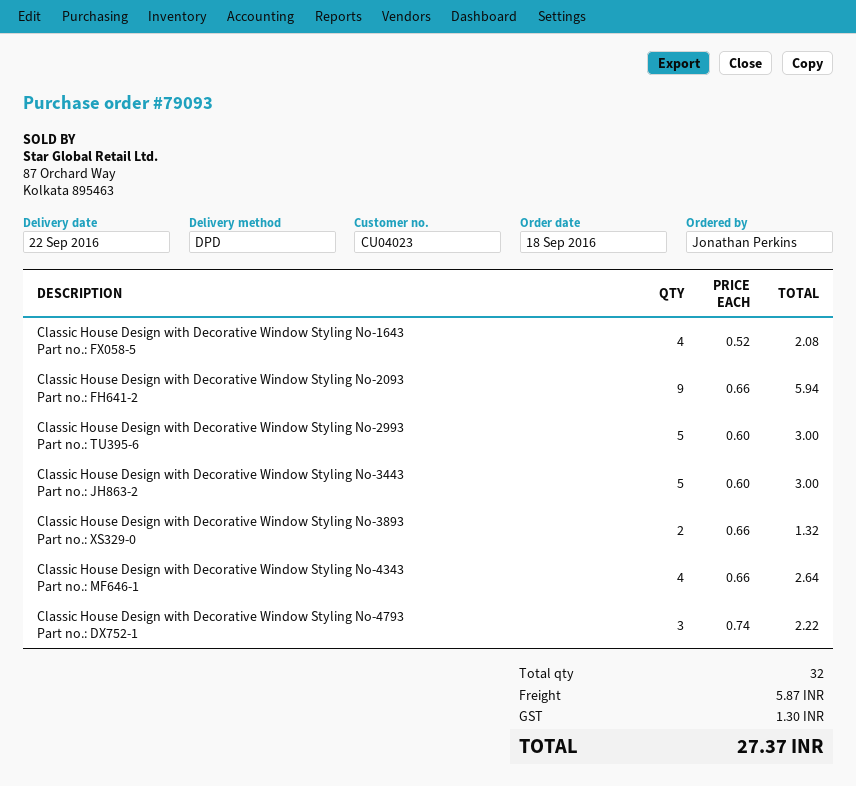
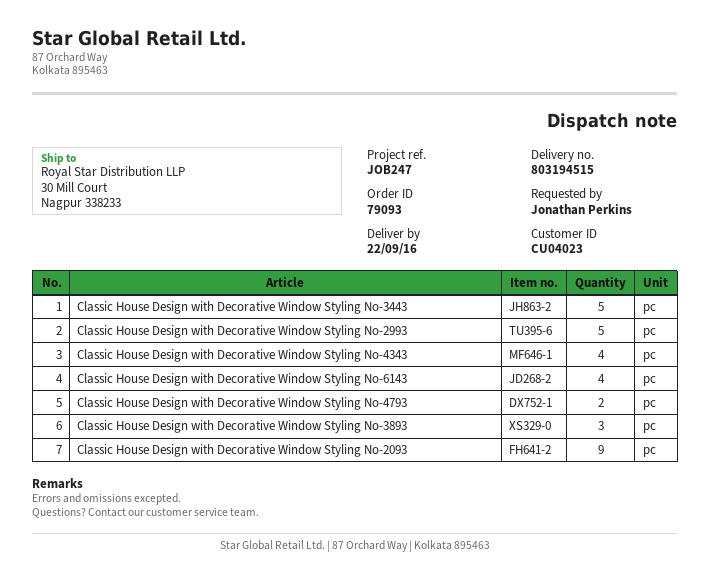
Classic House Design with Decorative Window Styling No-1643: 4 -> none
Classic House Design with Decorative Window Styling No-3893: 2 -> 3
Classic House Design with Decorative Window Styling No-4793: 3 -> 2
Classic House Design with Decorative Window Styling No-6143: none -> 4

